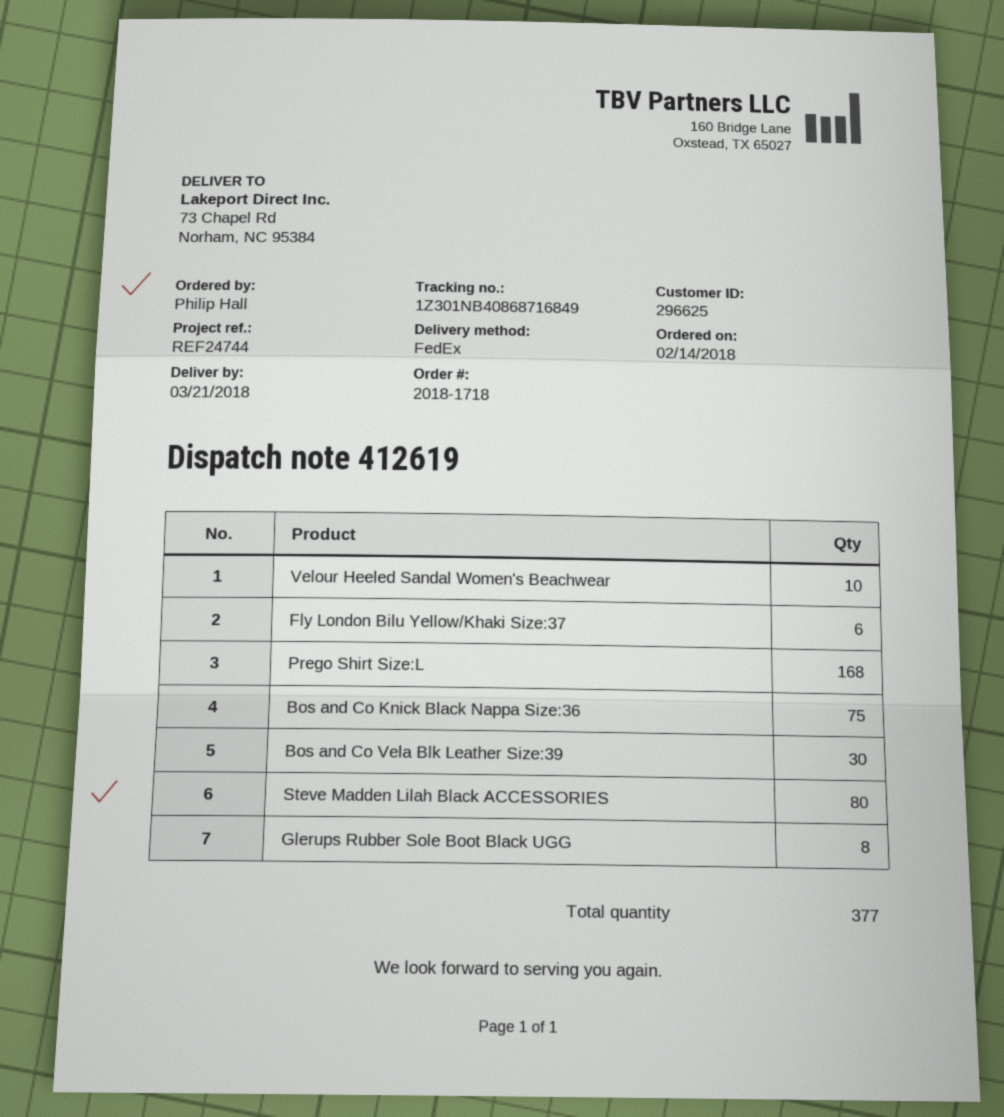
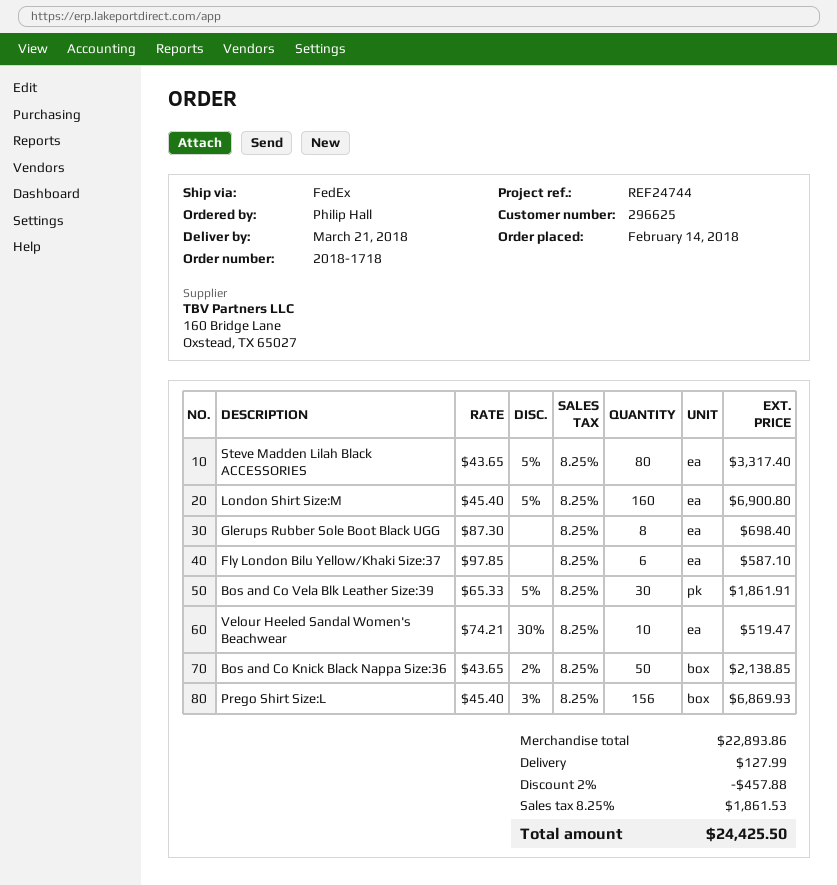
Prego Shirt Size:L: 168 -> 156
Bos and Co Knick Black Nappa Size:36: 75 -> 50
London Shirt Size:M: none -> 160

